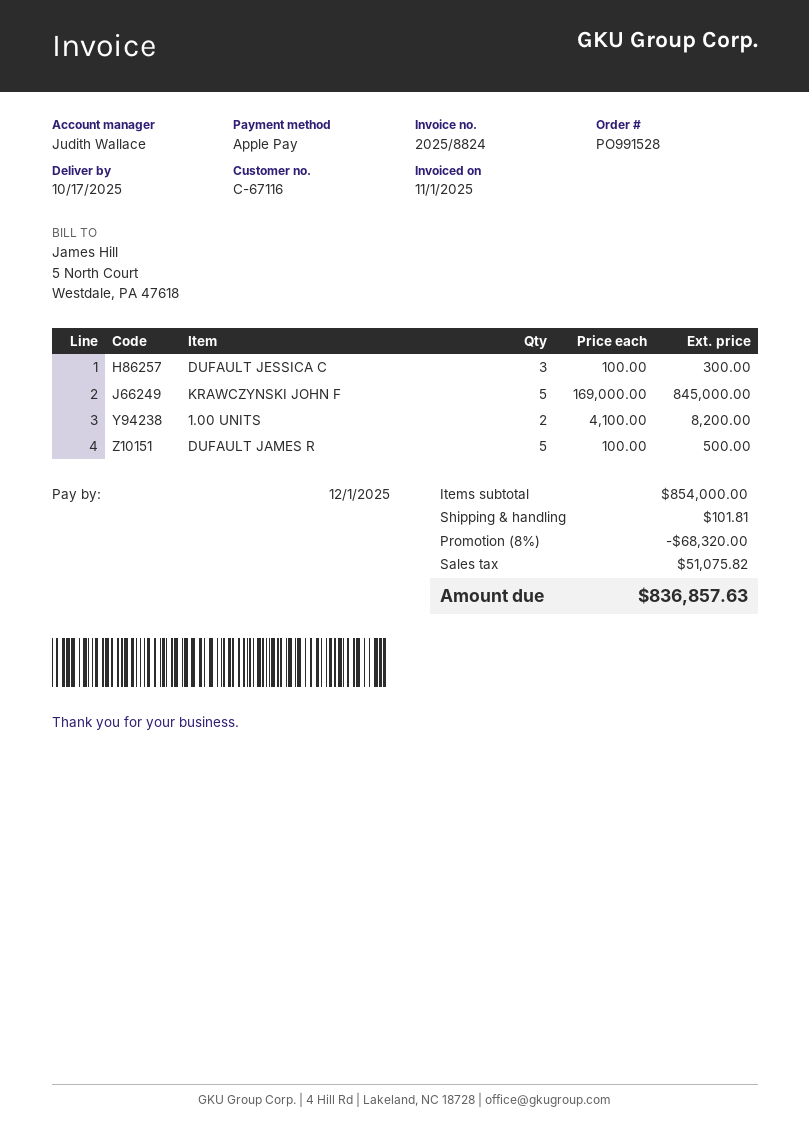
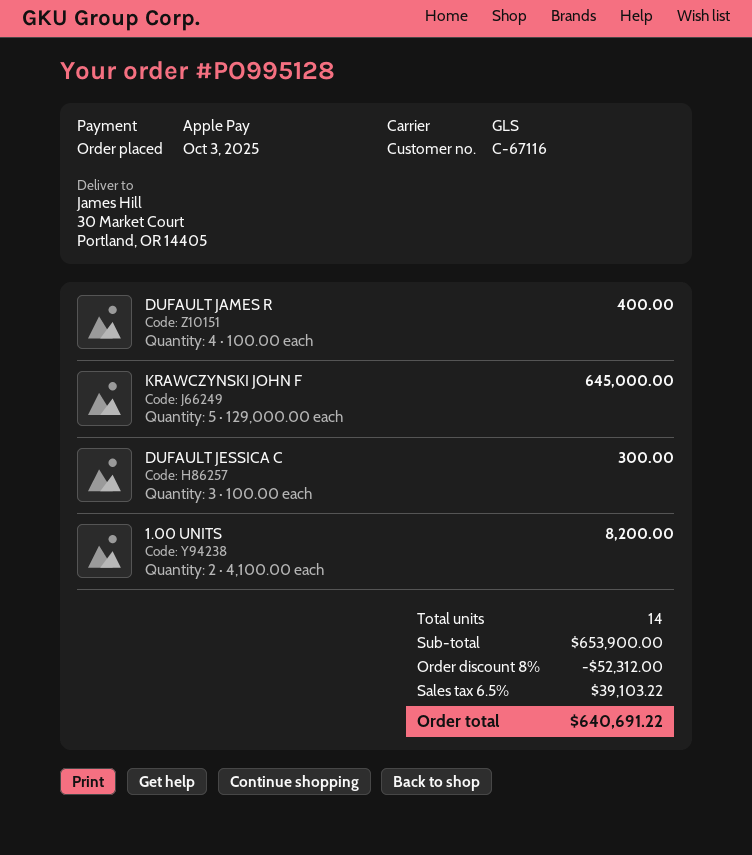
order number: PO991528 -> PO995128
KRAWCZYNSKI JOHN F: 5 x 169000.00 = 845000.00 -> 5 x 129000.00 = 645000.00
DUFAULT JAMES R: 5 x 100.00 = 500.00 -> 4 x 100.00 = 400.00
subtotal: 854000.00 -> 653900.00
discount: 8% = 68320.00 -> 8% = 52312.00
shipping: 101.81 -> none
tax: 51075.82 -> 39103.22
total: 836857.63 -> 640691.22

